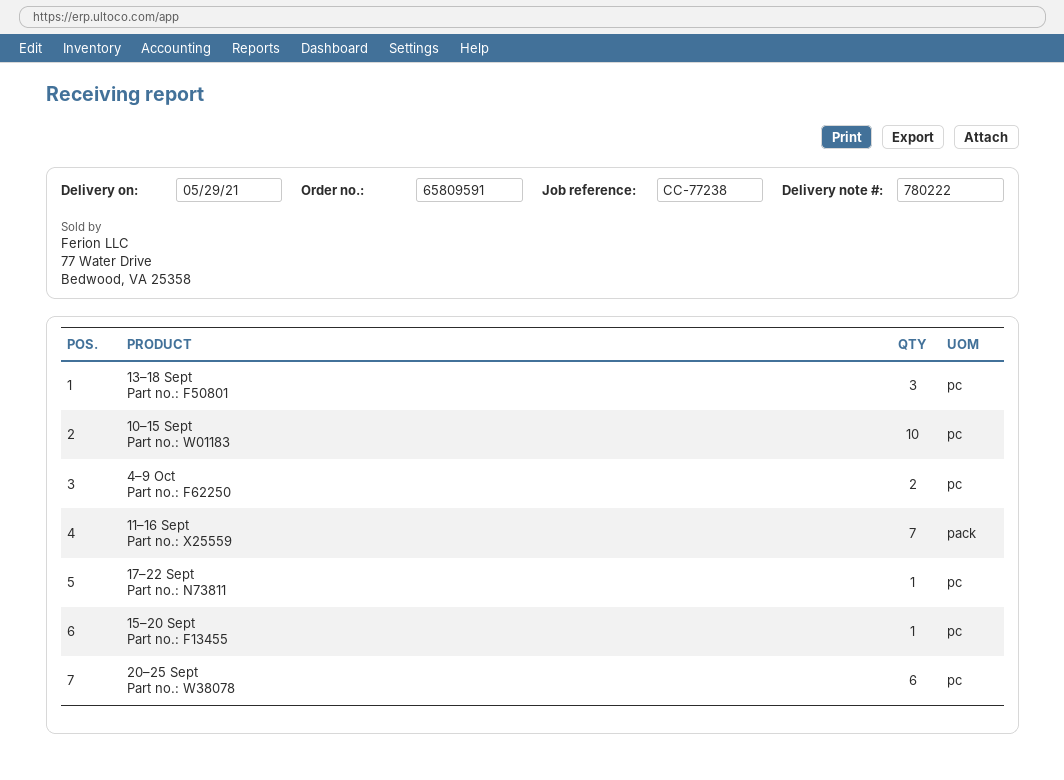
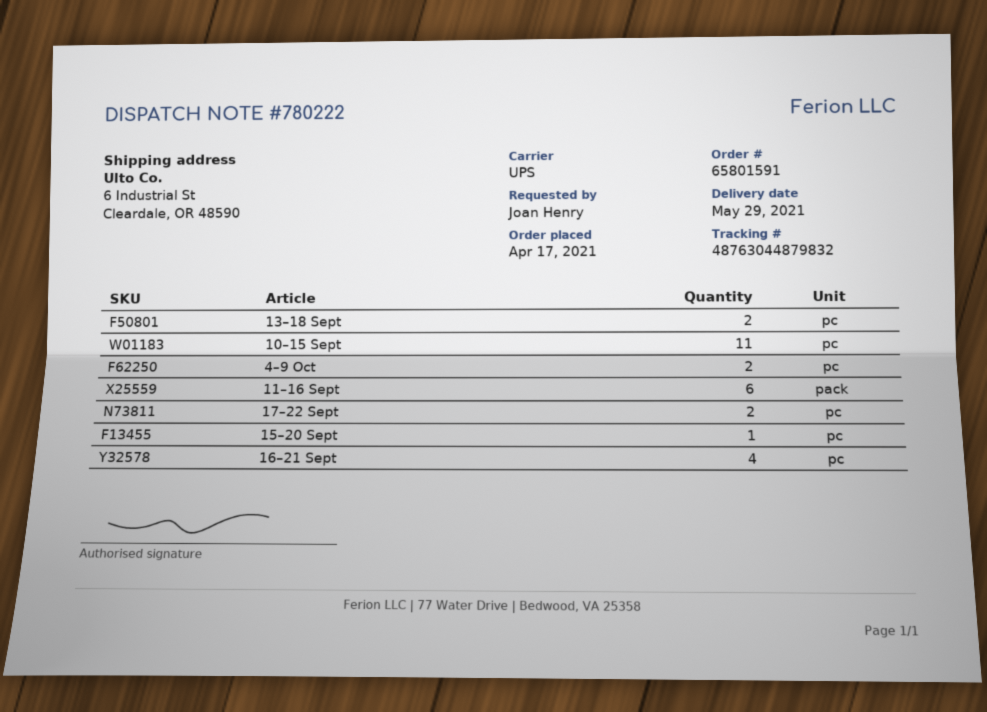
order number: 65809591 -> 65801591
13–18 Sept: 3 -> 2
10–15 Sept: 10 -> 11
11–16 Sept: 7 -> 6
17–22 Sept: 1 -> 2
20–25 Sept: 6 -> none
16–21 Sept: none -> 4

